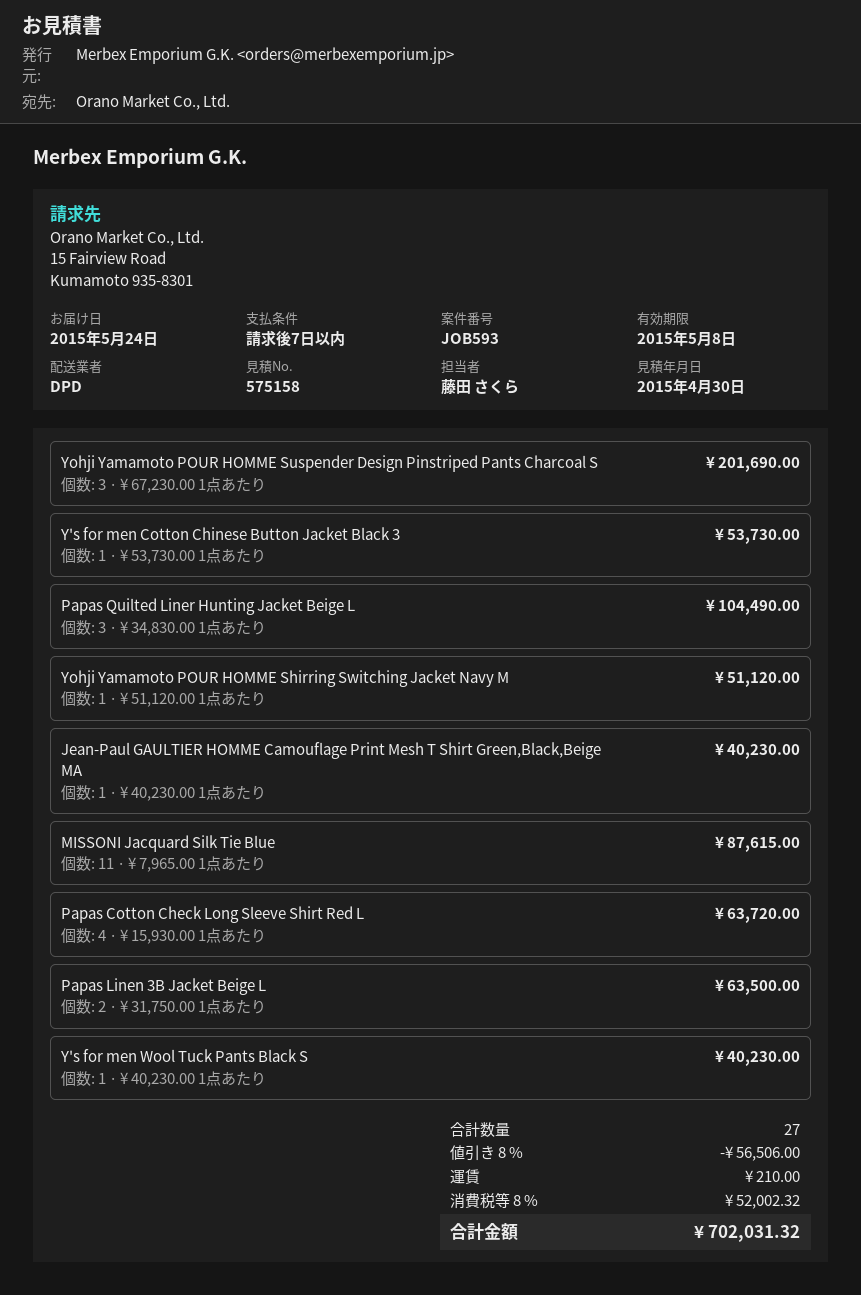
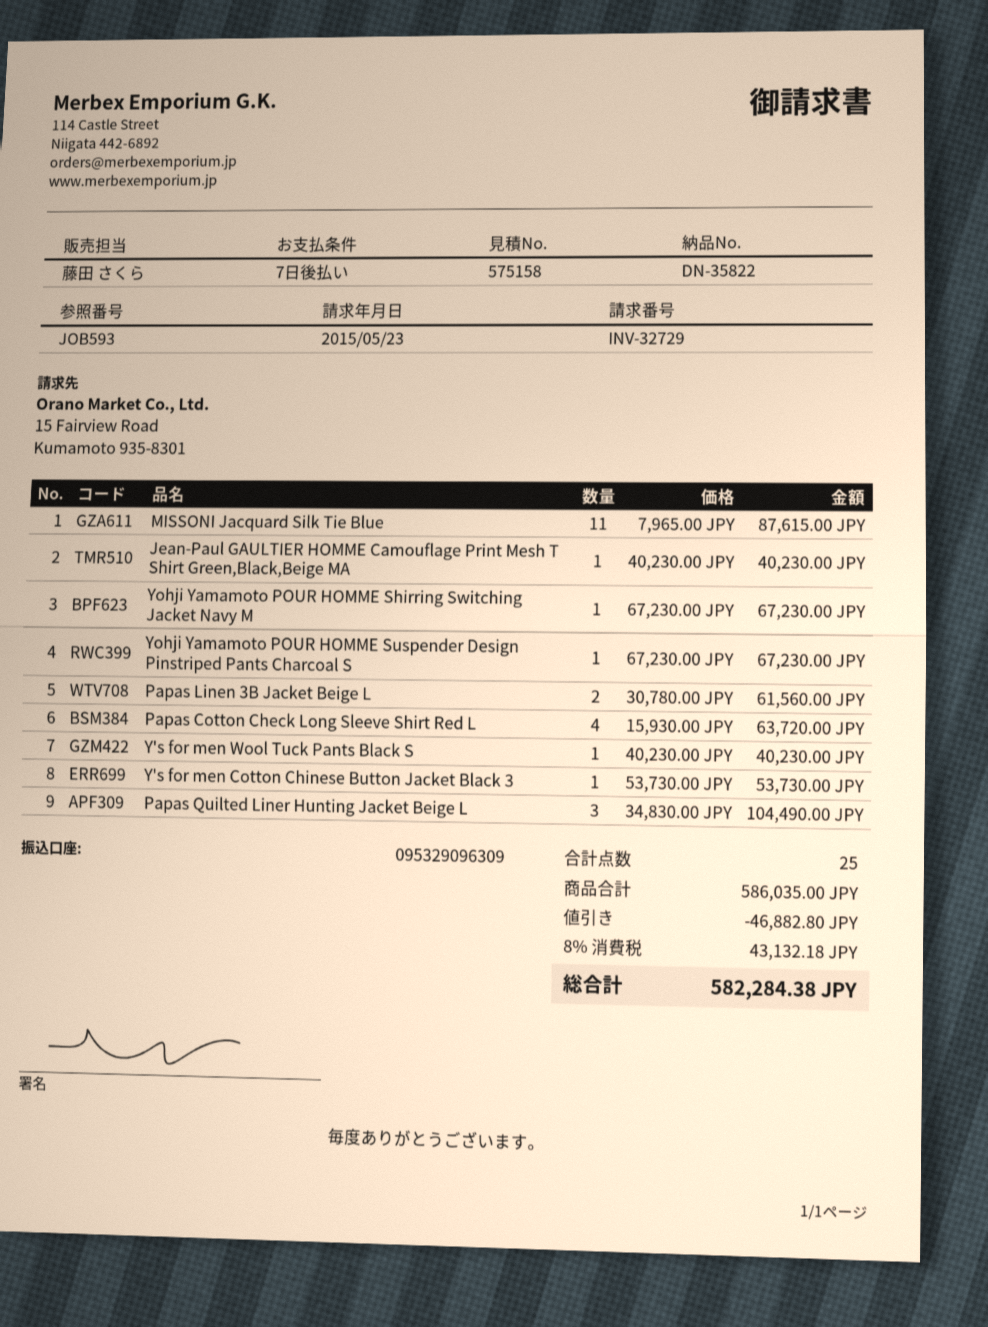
Yohji Yamamoto POUR HOMME Suspender Design Pinstriped Pants Charcoal S: 3 x 67230.00 = 201690.00 -> 1 x 67230.00 = 67230.00
Yohji Yamamoto POUR HOMME Shirring Switching Jacket Navy M: 1 x 51120.00 = 51120.00 -> 1 x 67230.00 = 67230.00
Papas Linen 3B Jacket Beige L: 2 x 31750.00 = 63500.00 -> 2 x 30780.00 = 61560.00
total quantity: 27 -> 25
discount: 56506.00 -> 46882.80
shipping: 210.00 -> none
tax: 8% = 52002.32 -> 8% = 43132.18
total: 702031.32 -> 582284.38

